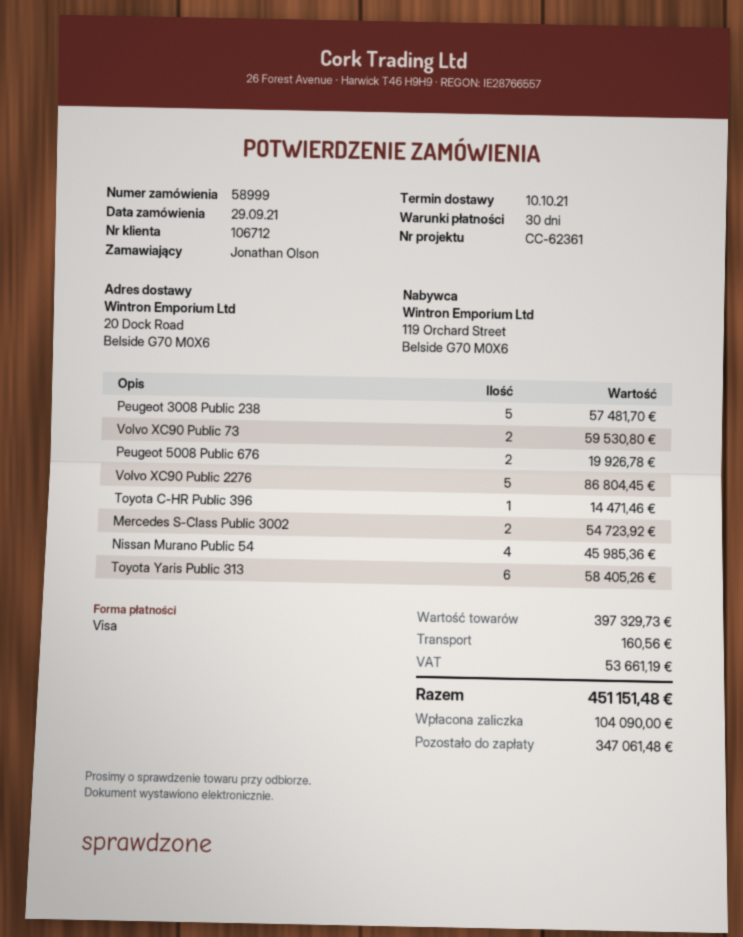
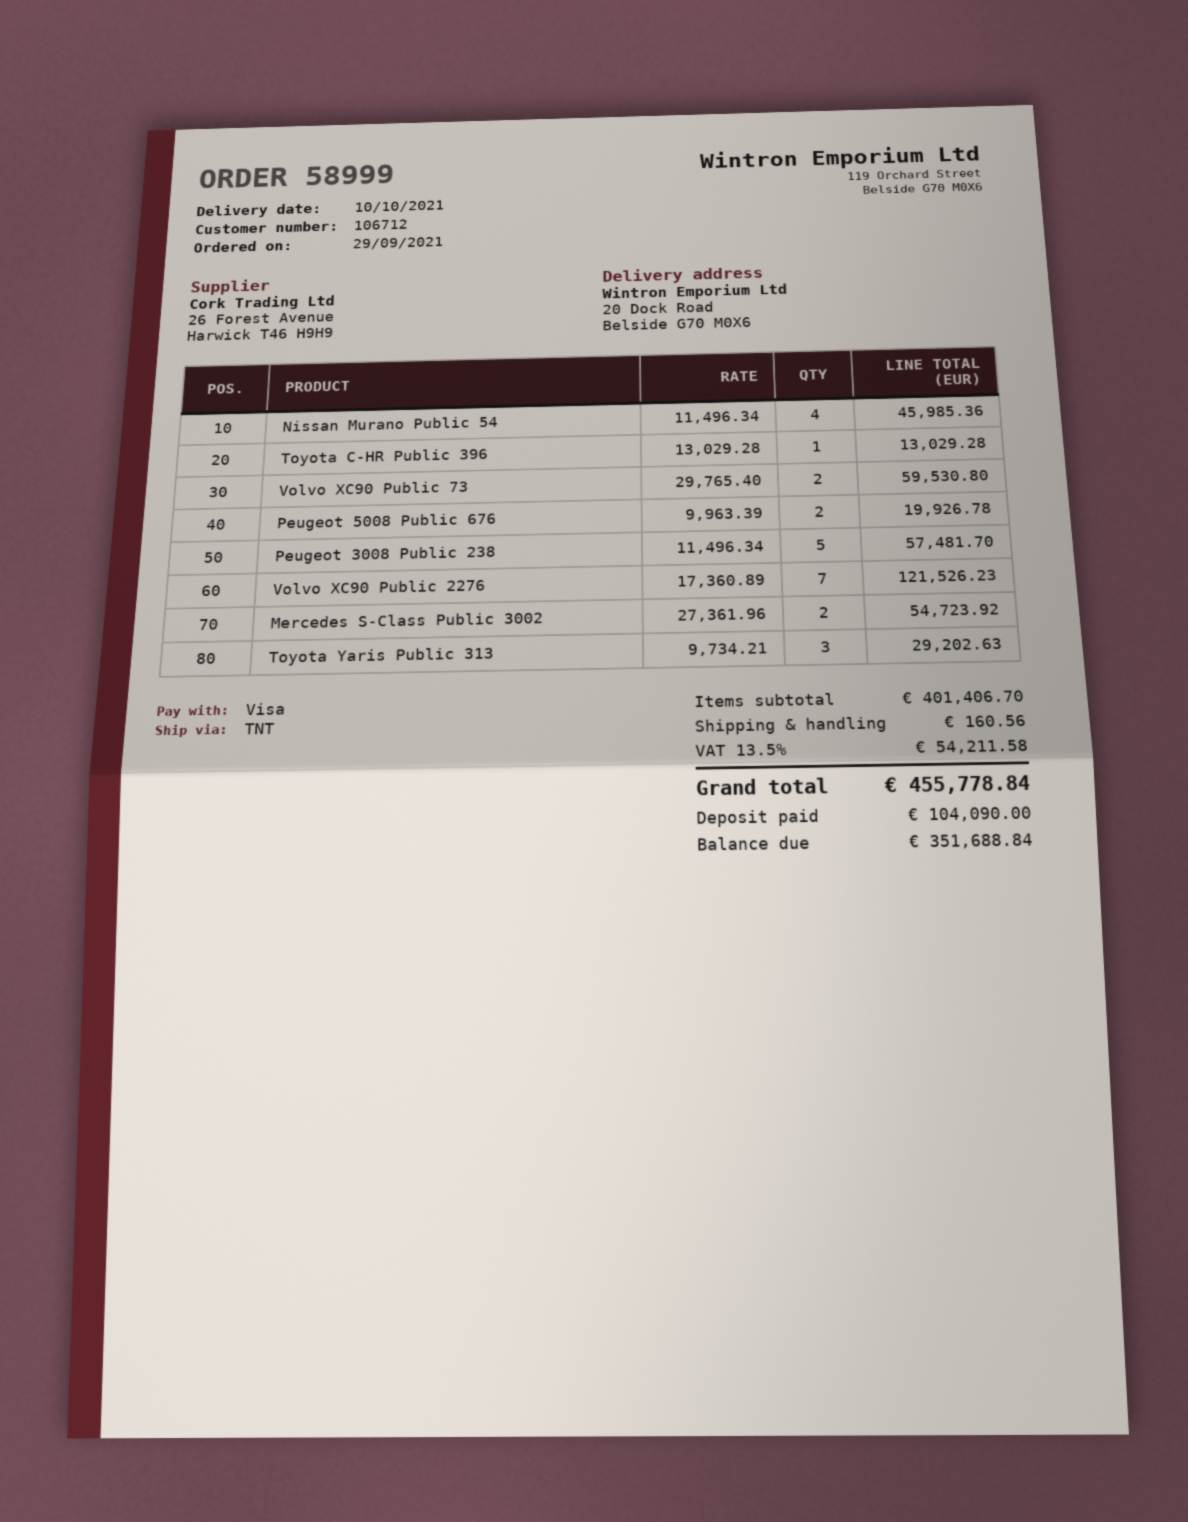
Volvo XC90 Public 2276: 5 for 86804.45 -> 7 for 121526.23
Toyota C-HR Public 396: 1 for 14471.46 -> 1 for 13029.28
Toyota Yaris Public 313: 6 for 58405.26 -> 3 for 29202.63
subtotal: 397329.73 -> 401406.70
tax: 53661.19 -> 54211.58
total: 451151.48 -> 455778.84
balance: 347061.48 -> 351688.84

